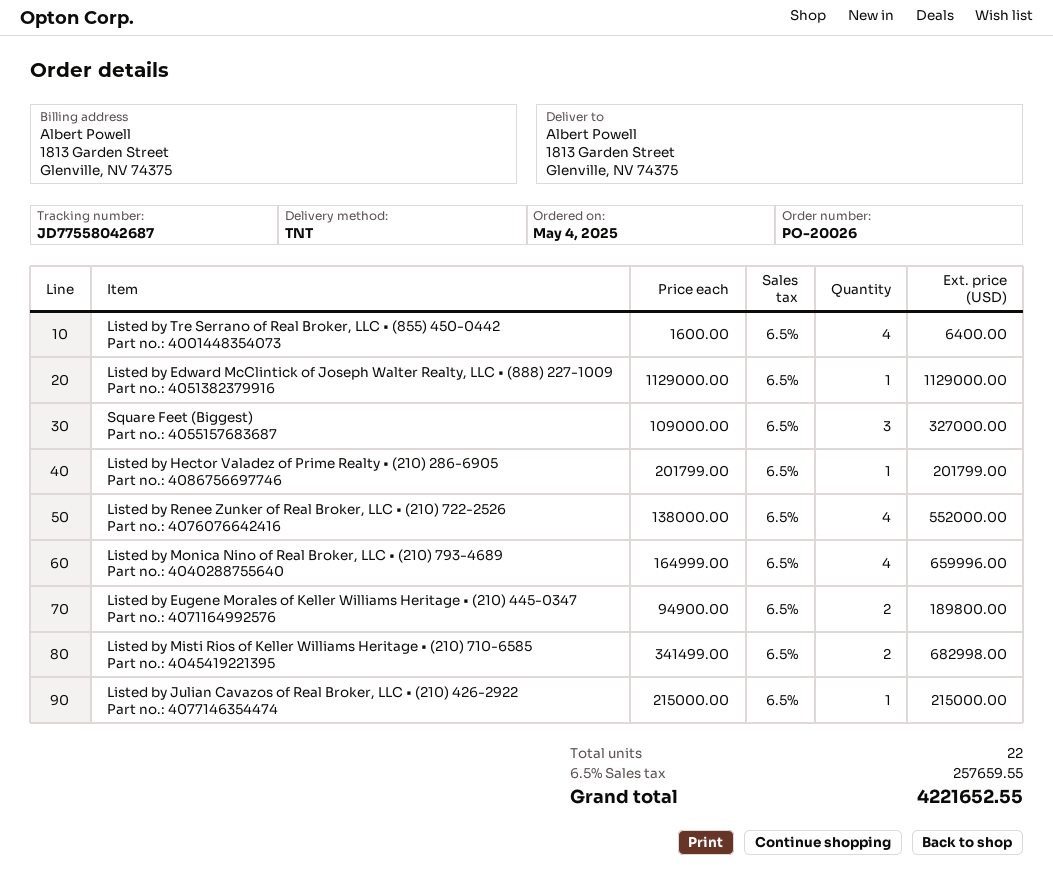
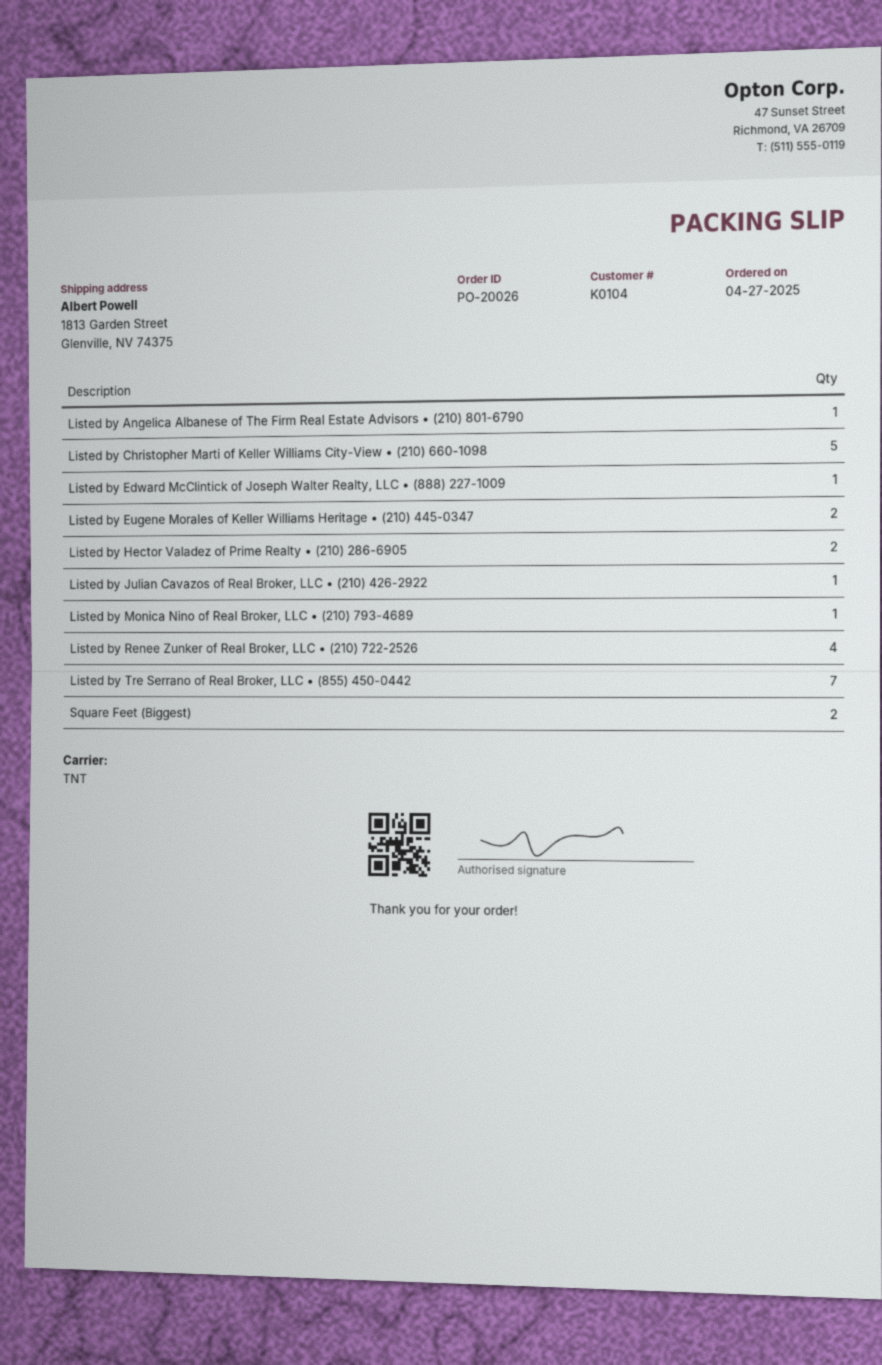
order date: 2025-05-04 -> 2025-04-27
Listed by Tre Serrano of Real Broker, LLC • (855) 450-0442: 4 -> 7
Square Feet (Biggest): 3 -> 2
Listed by Hector Valadez of Prime Realty • (210) 286-6905: 1 -> 2
Listed by Monica Nino of Real Broker, LLC • (210) 793-4689: 4 -> 1
Listed by Misti Rios of Keller Williams Heritage • (210) 710-6585: 2 -> none
Listed by Angelica Albanese of The Firm Real Estate Advisors • (210) 801-6790: none -> 1
Listed by Christopher Marti of Keller Williams City-View • (210) 660-1098: none -> 5

